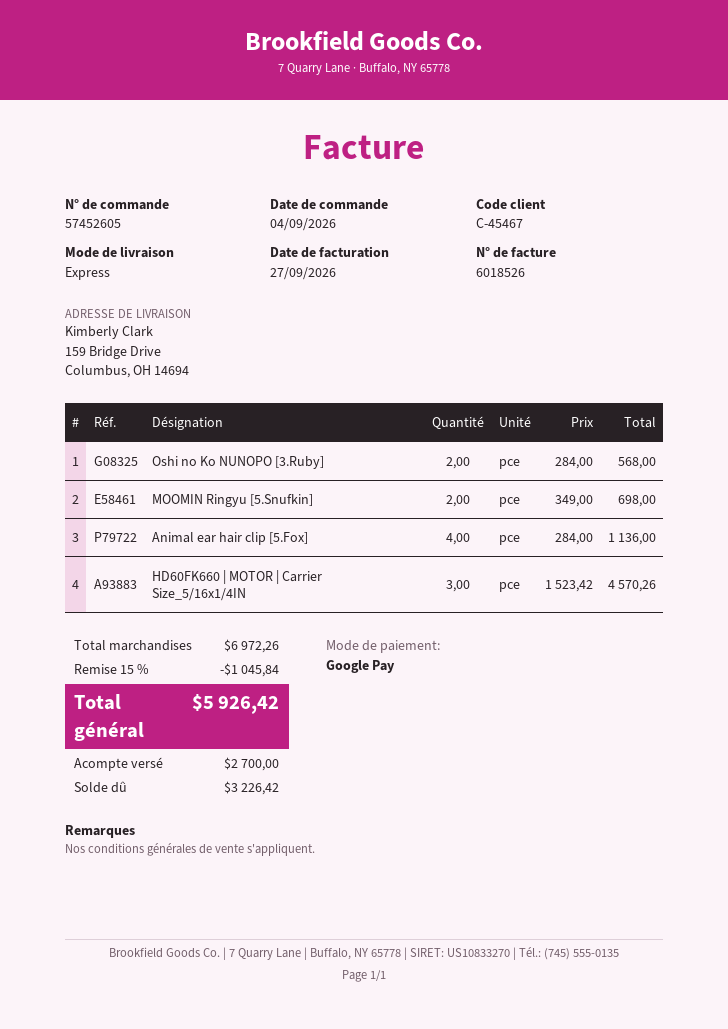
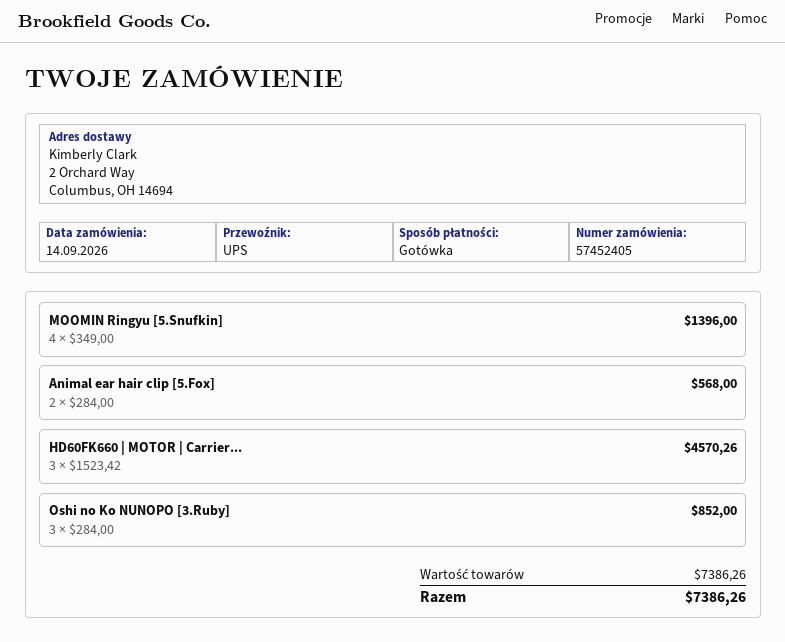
order number: 57452605 -> 57452405
order date: 2026-09-04 -> 2026-09-14
payment method: Google Pay -> cash
shipping method: express -> UPS
ship to: 159 Bridge Drive, Columbus, OH 14694 -> 2 Orchard Way, Columbus, OH 14694
Oshi no Ko NUNOPO [3.Ruby]: 2 x 284.00 = 568.00 -> 3 x 284.00 = 852.00
MOOMIN Ringyu [5.Snufkin]: 2 x 349.00 = 698.00 -> 4 x 349.00 = 1396.00
Animal ear hair clip [5.Fox]: 4 x 284.00 = 1136.00 -> 2 x 284.00 = 568.00
subtotal: 6972.26 -> 7386.26
discount: 15% = 1045.84 -> none
total: 5926.42 -> 7386.26

